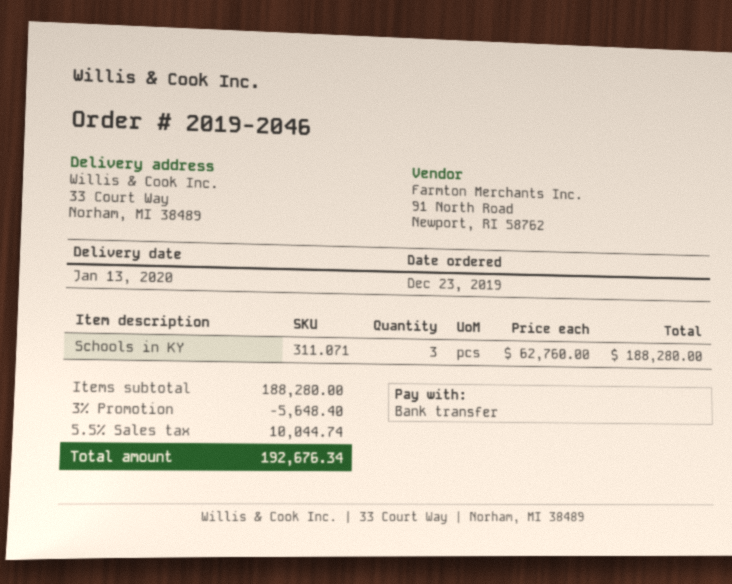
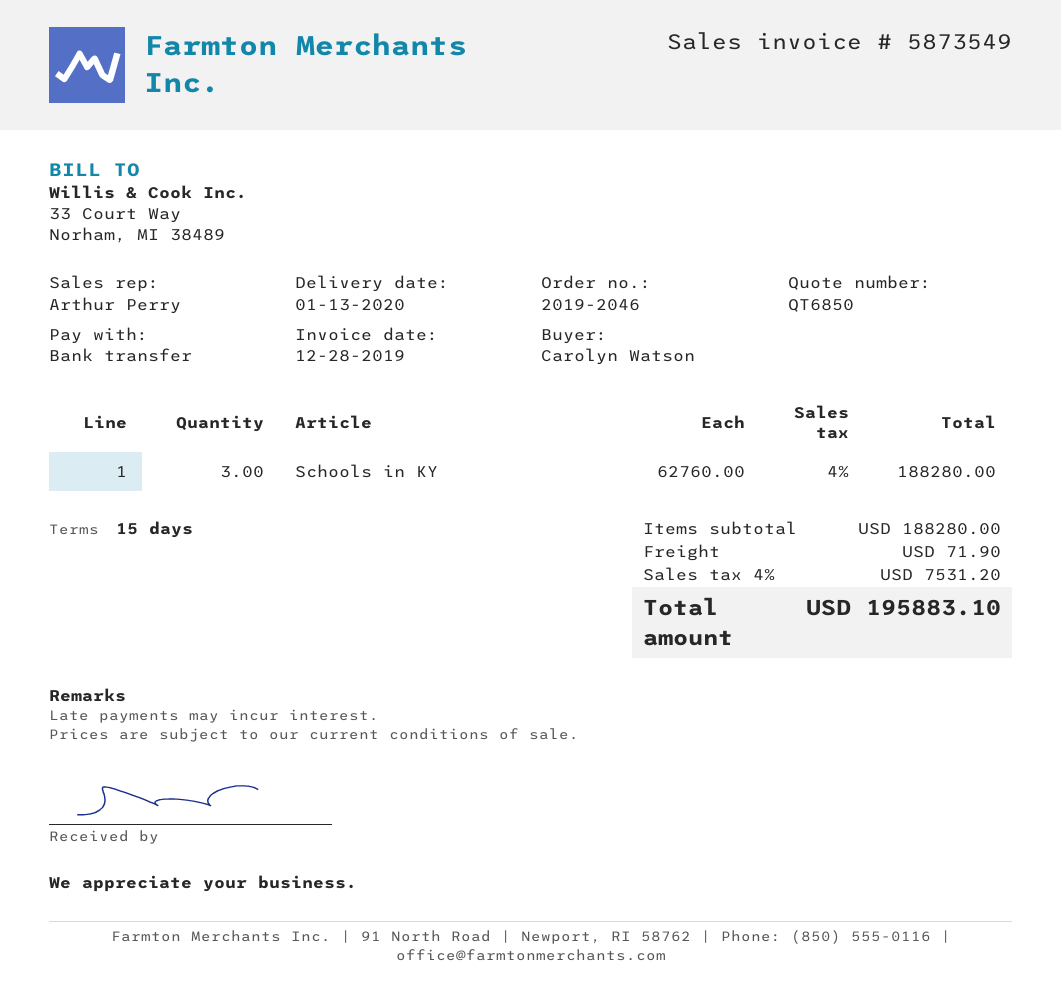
discount: 3% = 5648.40 -> none
shipping: none -> 71.90
tax: 5.5% = 10044.74 -> 4% = 7531.20
total: 192676.34 -> 195883.10

